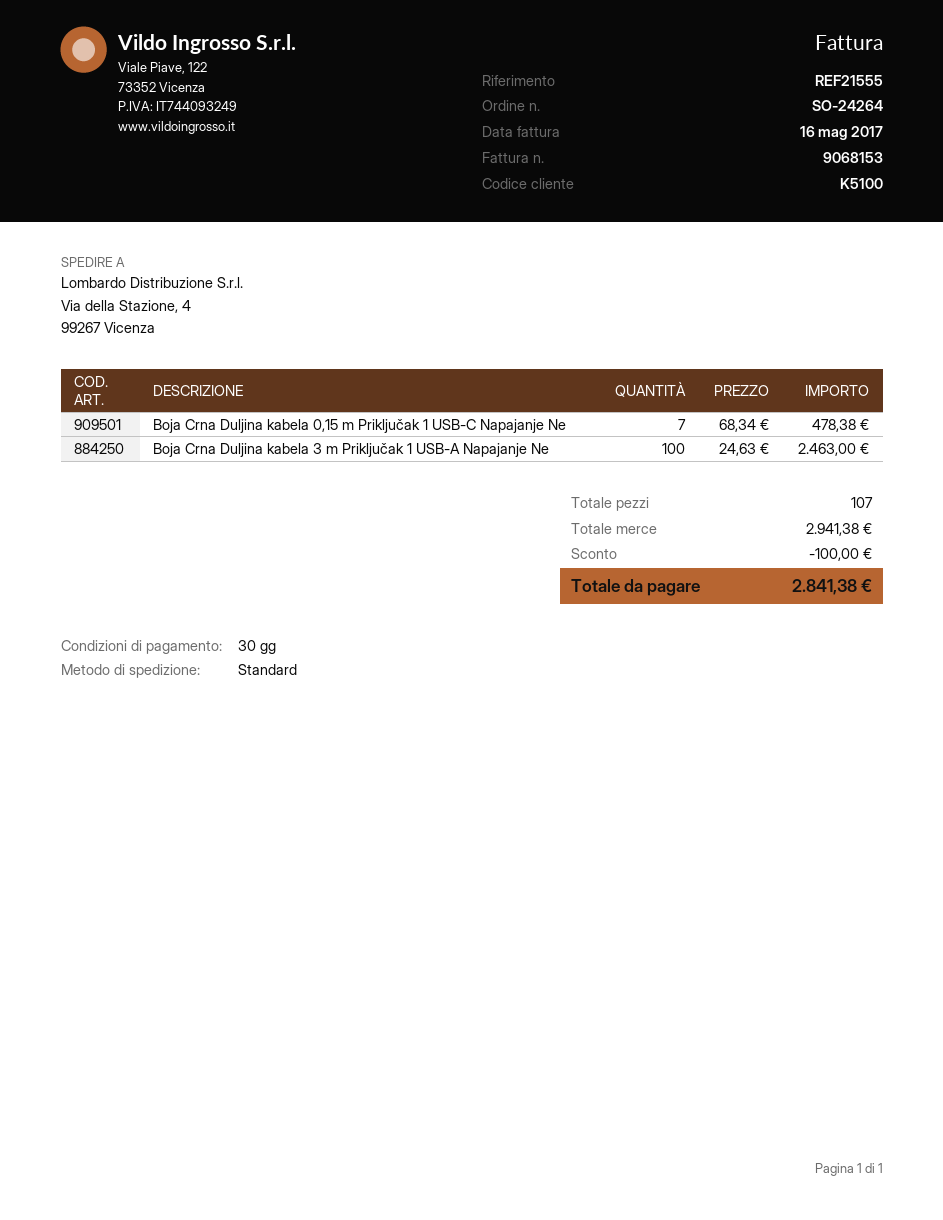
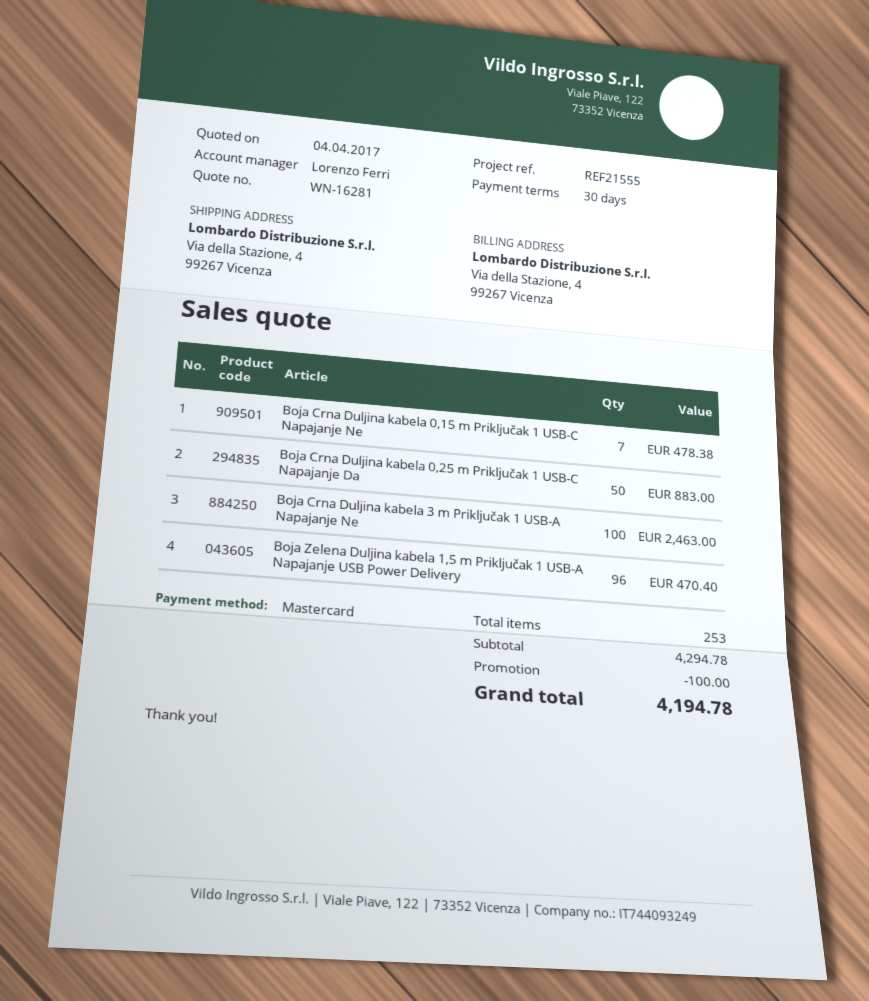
Boja Crna Duljina kabela 0,25 m Priključak 1 USB-C Napajanje Da: none -> 50 for 883.00
Boja Zelena Duljina kabela 1,5 m Priključak 1 USB-A Napajanje USB Power Delivery: none -> 96 for 470.40
total quantity: 107 -> 253
subtotal: 2941.38 -> 4294.78
total: 2841.38 -> 4194.78

